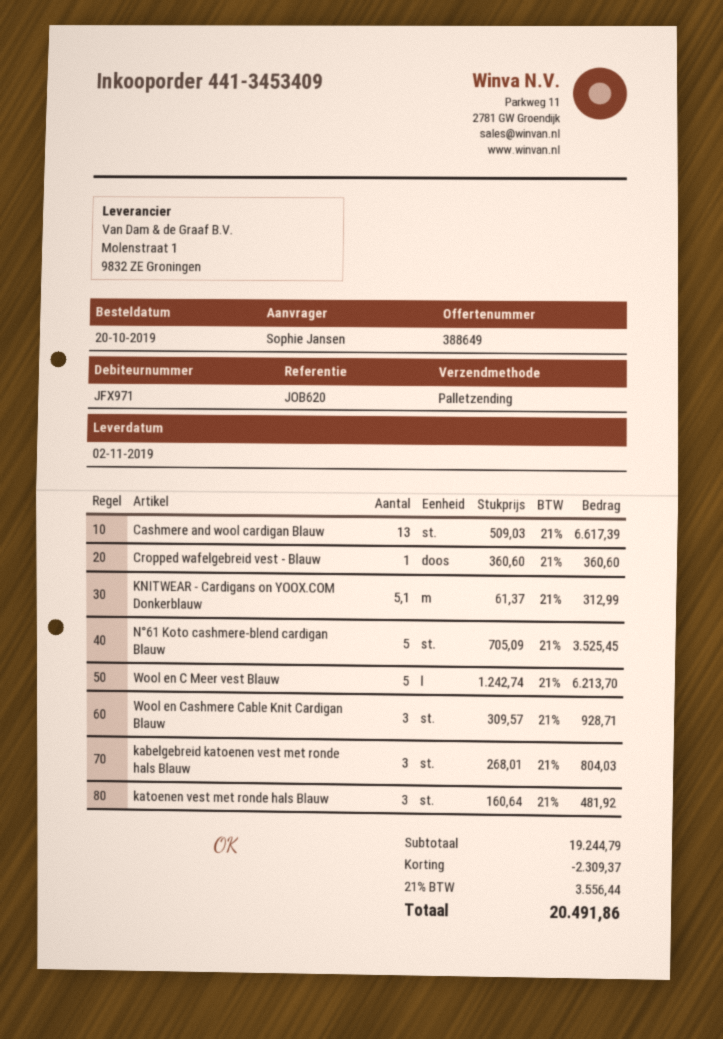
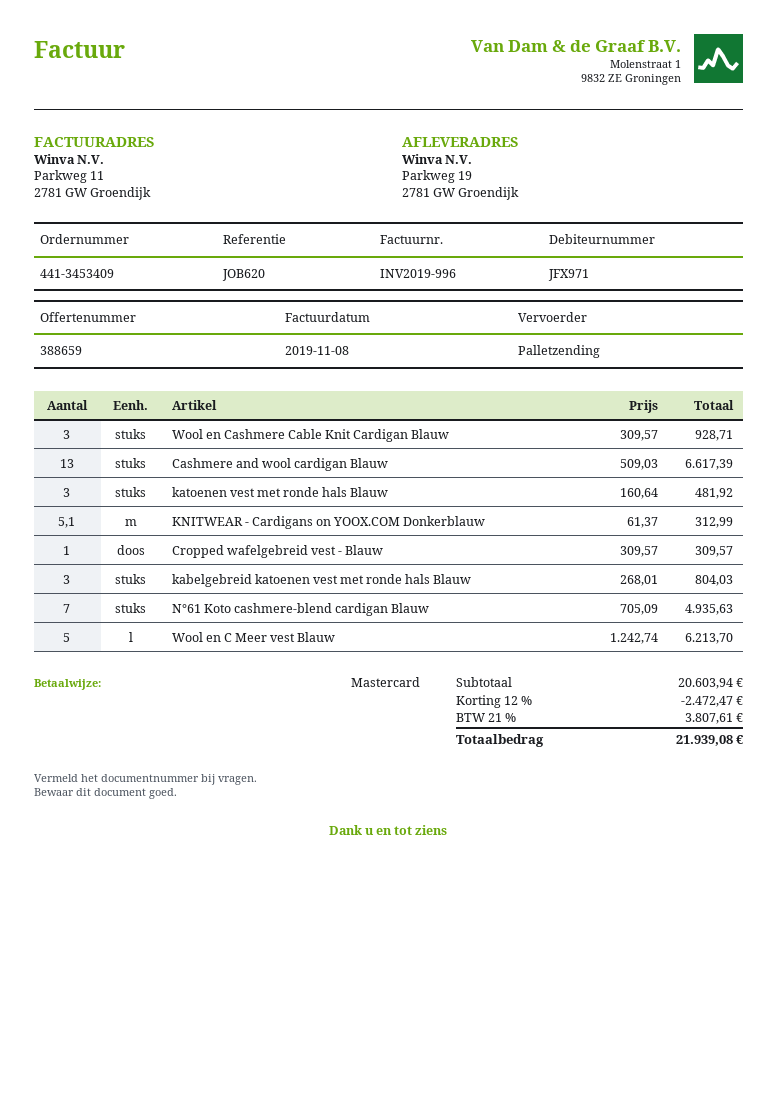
quote number: 388649 -> 388659
Cropped wafelgebreid vest - Blauw: 1 x 360.60 = 360.60 -> 1 x 309.57 = 309.57
N°61 Koto cashmere-blend cardigan Blauw: 5 x 705.09 = 3525.45 -> 7 x 705.09 = 4935.63
subtotal: 19244.79 -> 20603.94
discount: 2309.37 -> 2472.47
tax: 21% = 3556.44 -> 21% = 3807.61
total: 20491.86 -> 21939.08

